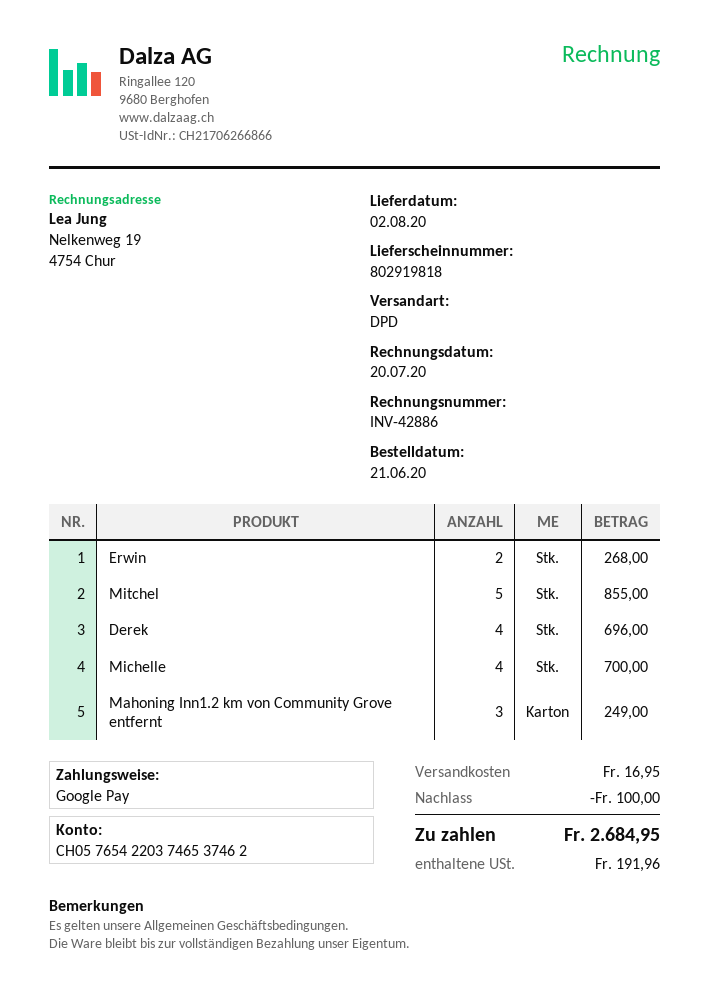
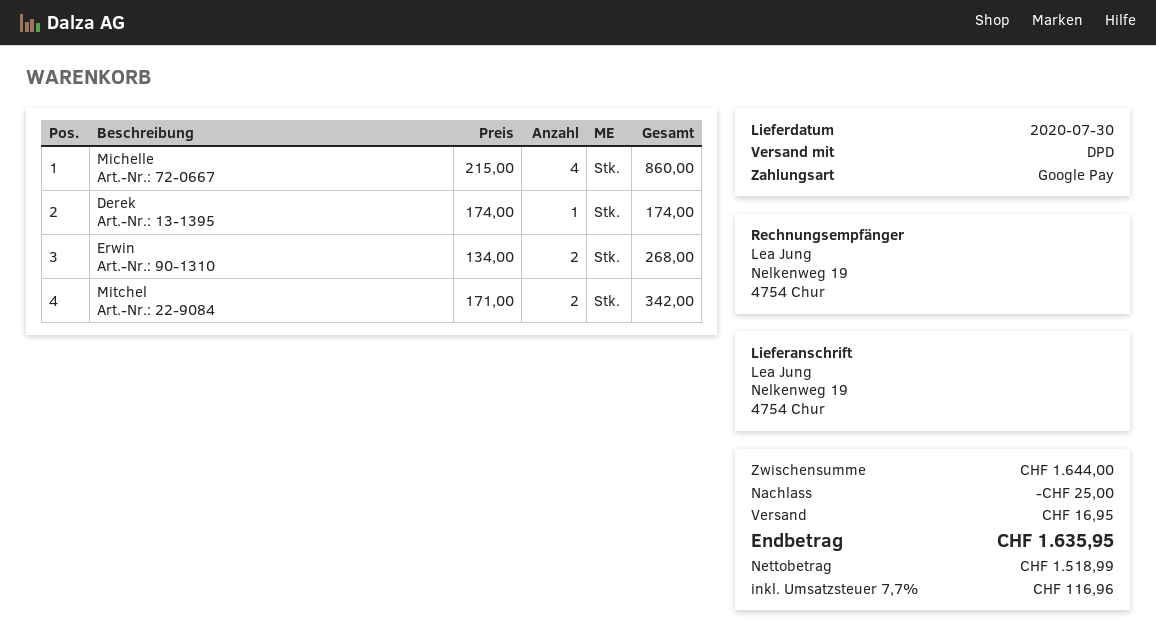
delivery date: 2020-08-02 -> 2020-07-30
Mitchel: 5 for 855.00 -> 2 for 342.00
Derek: 4 for 696.00 -> 1 for 174.00
Michelle: 4 for 700.00 -> 4 for 860.00
Mahoning Inn1.2 km von Community Grove entfernt: 3 for 249.00 -> none
discount: 100.00 -> 25.00
tax: 191.96 -> 116.96
total: 2684.95 -> 1635.95

